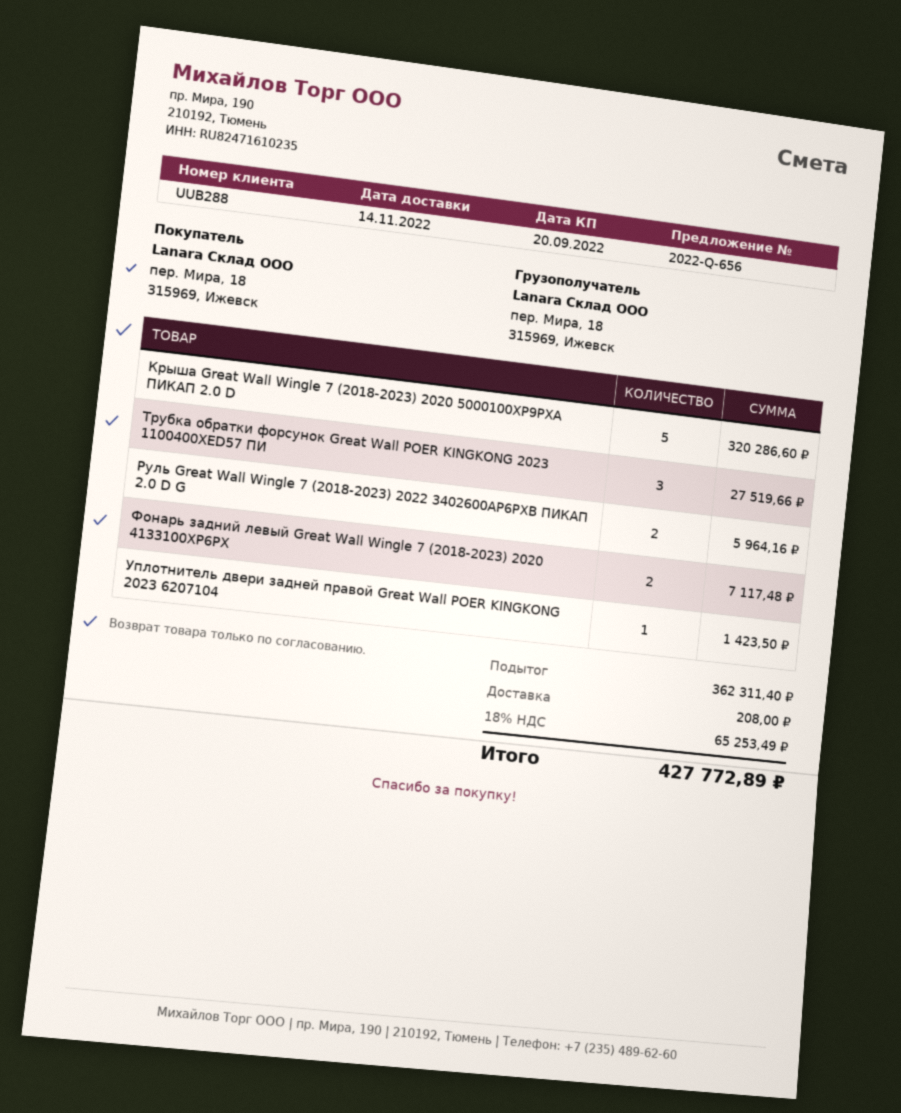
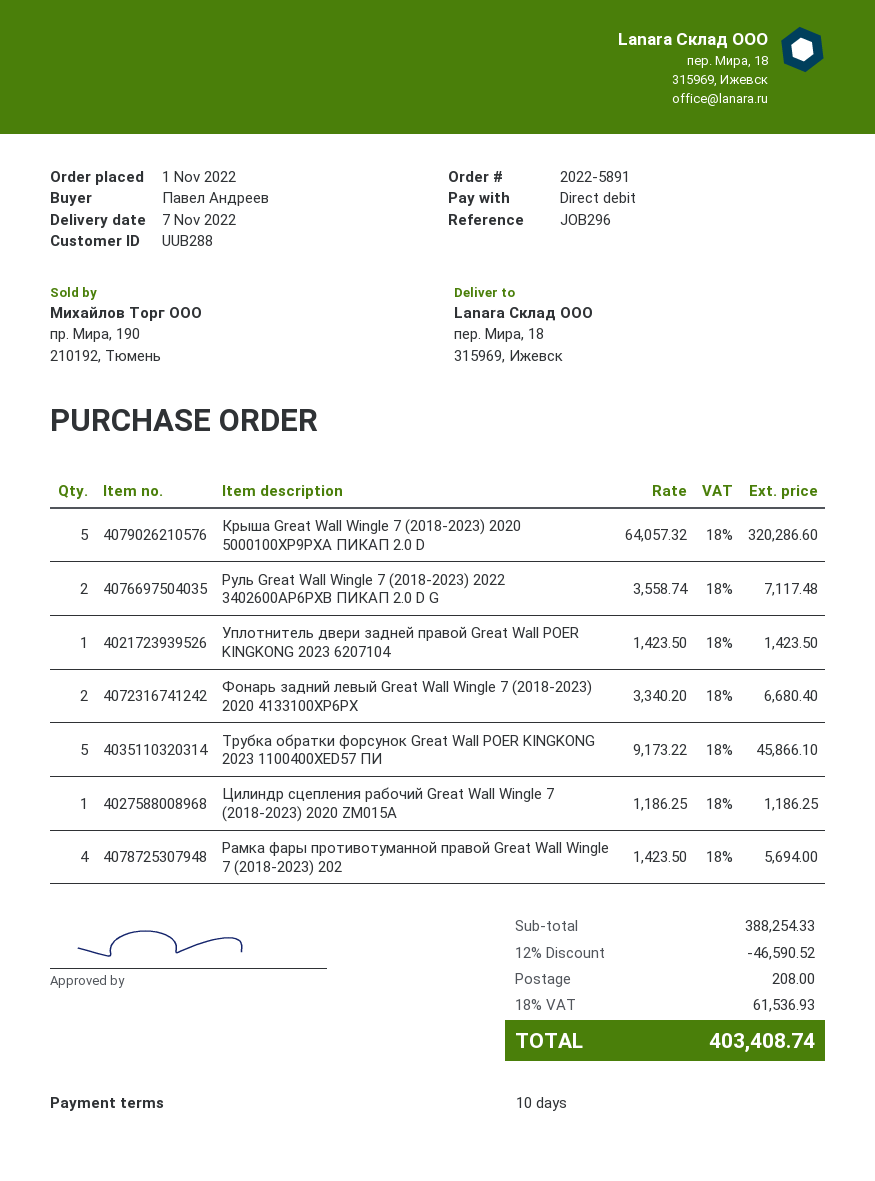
delivery date: 2022-11-14 -> 2022-11-07
Трубка обратки форсунок Great Wall POER KINGKONG 2023 1100400XED57 ПИ: 3 for 27519.66 -> 5 for 45866.10
Руль Great Wall Wingle 7 (2018-2023) 2022 3402600AP6PXB ПИКАП 2.0 D G: 2 for 5964.16 -> 2 for 7117.48
Фонарь задний левый Great Wall Wingle 7 (2018-2023) 2020 4133100XP6PX: 2 for 7117.48 -> 2 for 6680.40
Цилиндр сцепления рабочий Great Wall Wingle 7 (2018-2023) 2020 ZM015A: none -> 1 for 1186.25
Рамка фары противотуманной правой Great Wall Wingle 7 (2018-2023) 202: none -> 4 for 5694.00
subtotal: 362311.40 -> 388254.33
discount: none -> 12% = 46590.52
tax: 18% = 65253.49 -> 18% = 61536.93
total: 427772.89 -> 403408.74

